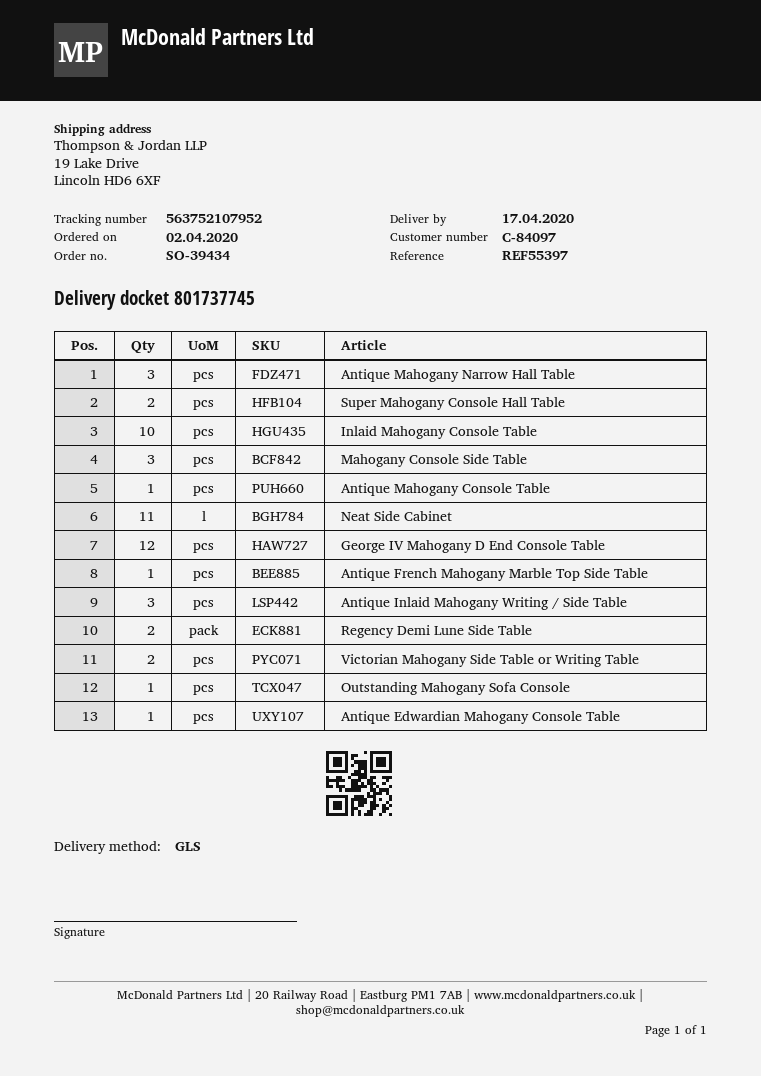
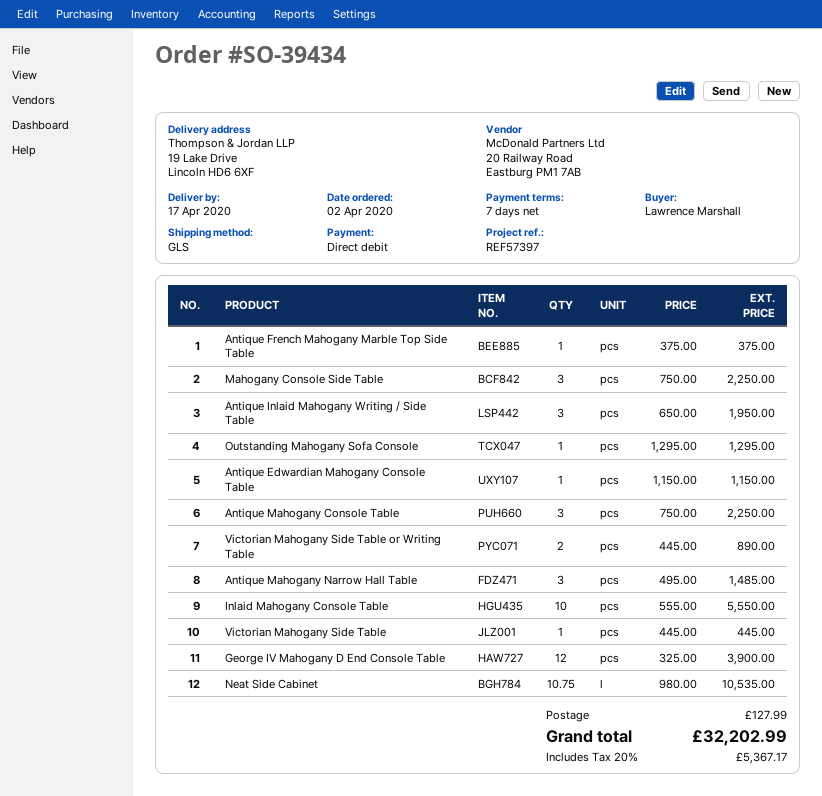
reference: REF55397 -> REF57397
Super Mahogany Console Hall Table: 2 -> none
Antique Mahogany Console Table: 1 -> 3
Neat Side Cabinet: 11 -> 10.75
Regency Demi Lune Side Table: 2 -> none
Victorian Mahogany Side Table: none -> 1

